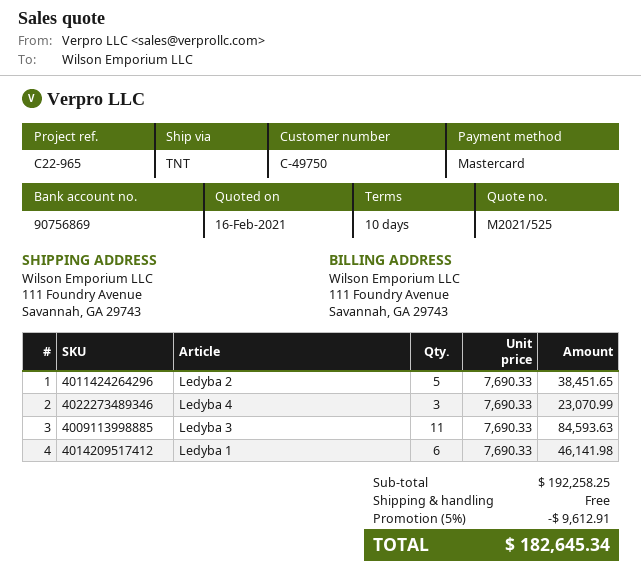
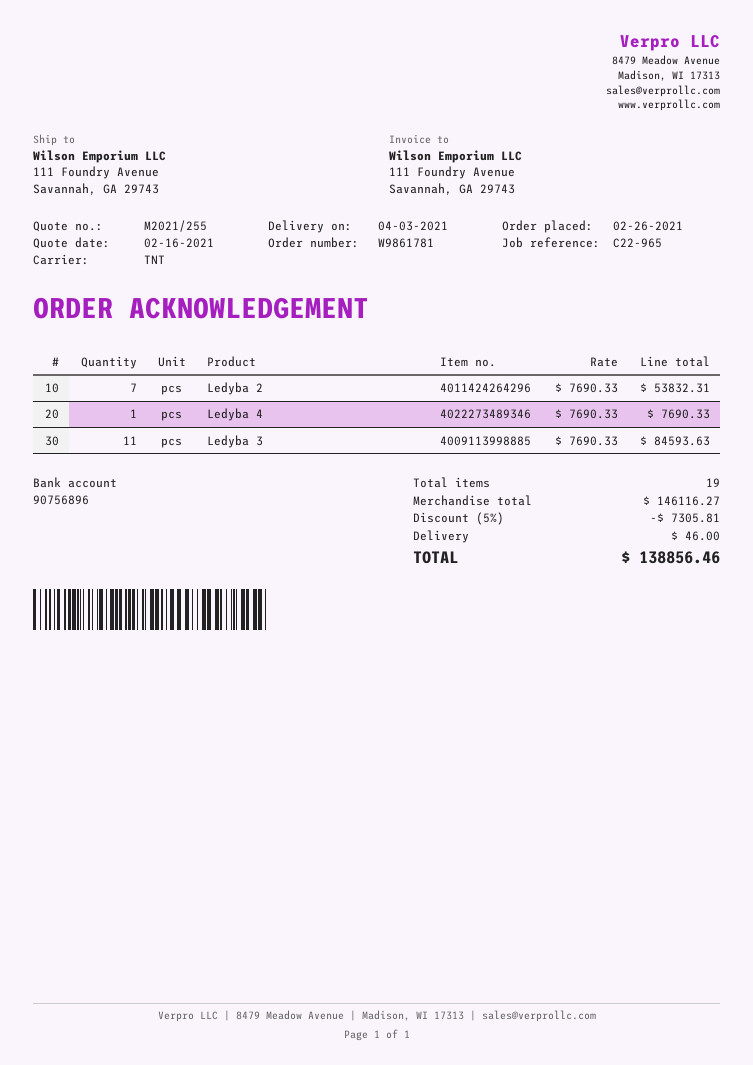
quote number: M2021/525 -> M2021/255
bank account: 90756869 -> 90756896
Ledyba 2: 5 x 7690.33 = 38451.65 -> 7 x 7690.33 = 53832.31
Ledyba 4: 3 x 7690.33 = 23070.99 -> 1 x 7690.33 = 7690.33
Ledyba 1: 6 x 7690.33 = 46141.98 -> none
subtotal: 192258.25 -> 146116.27
discount: 5% = 9612.91 -> 5% = 7305.81
shipping: 0.00 -> 46.00
total: 182645.34 -> 138856.46

